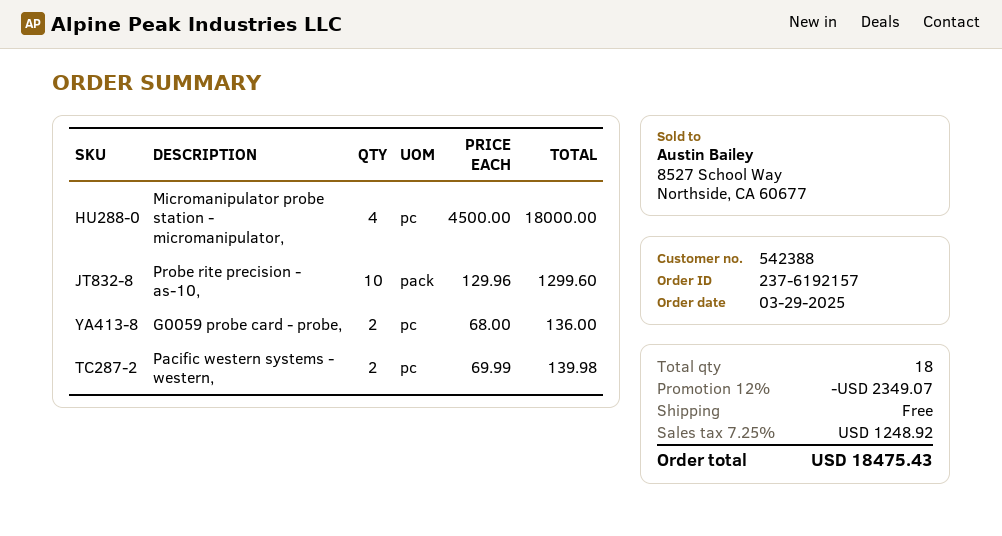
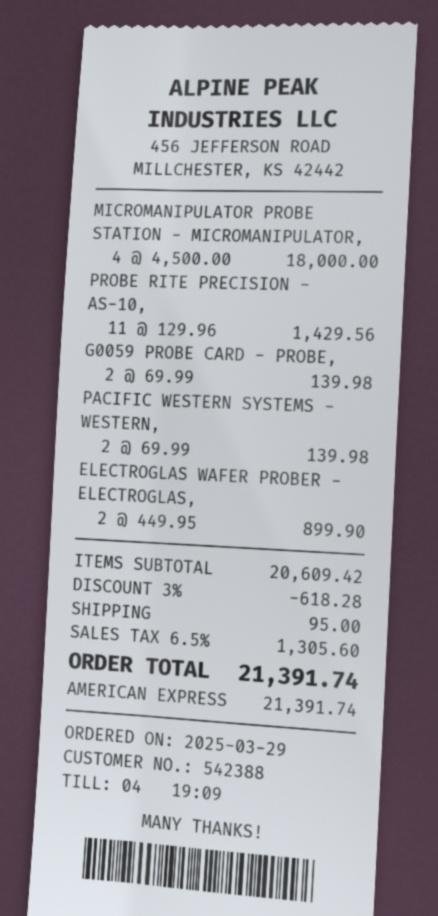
Probe rite precision - as-10,: 10 x 129.96 = 1299.60 -> 11 x 129.96 = 1429.56
G0059 probe card - probe,: 2 x 68.00 = 136.00 -> 2 x 69.99 = 139.98
ELECTROGLAS WAFER PROBER - ELECTROGLAS,: none -> 2 x 449.95 = 899.90
discount: 12% = 2349.07 -> 3% = 618.28
shipping: 0.00 -> 95.00
tax: 7.25% = 1248.92 -> 6.5% = 1305.60
total: 18475.43 -> 21391.74

